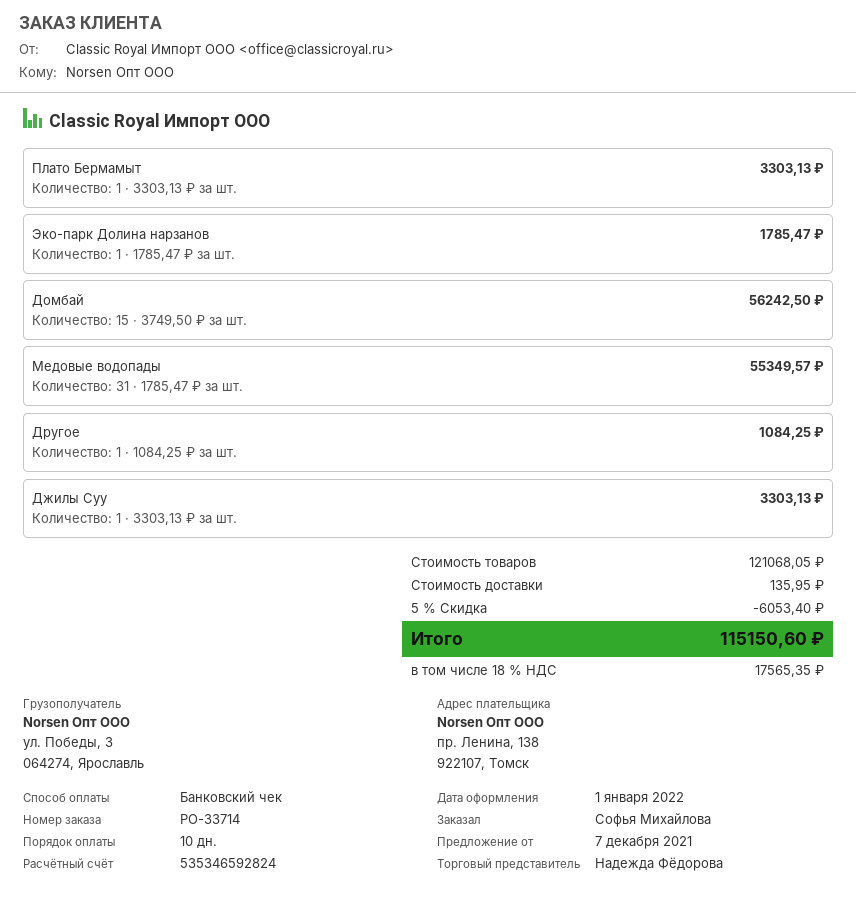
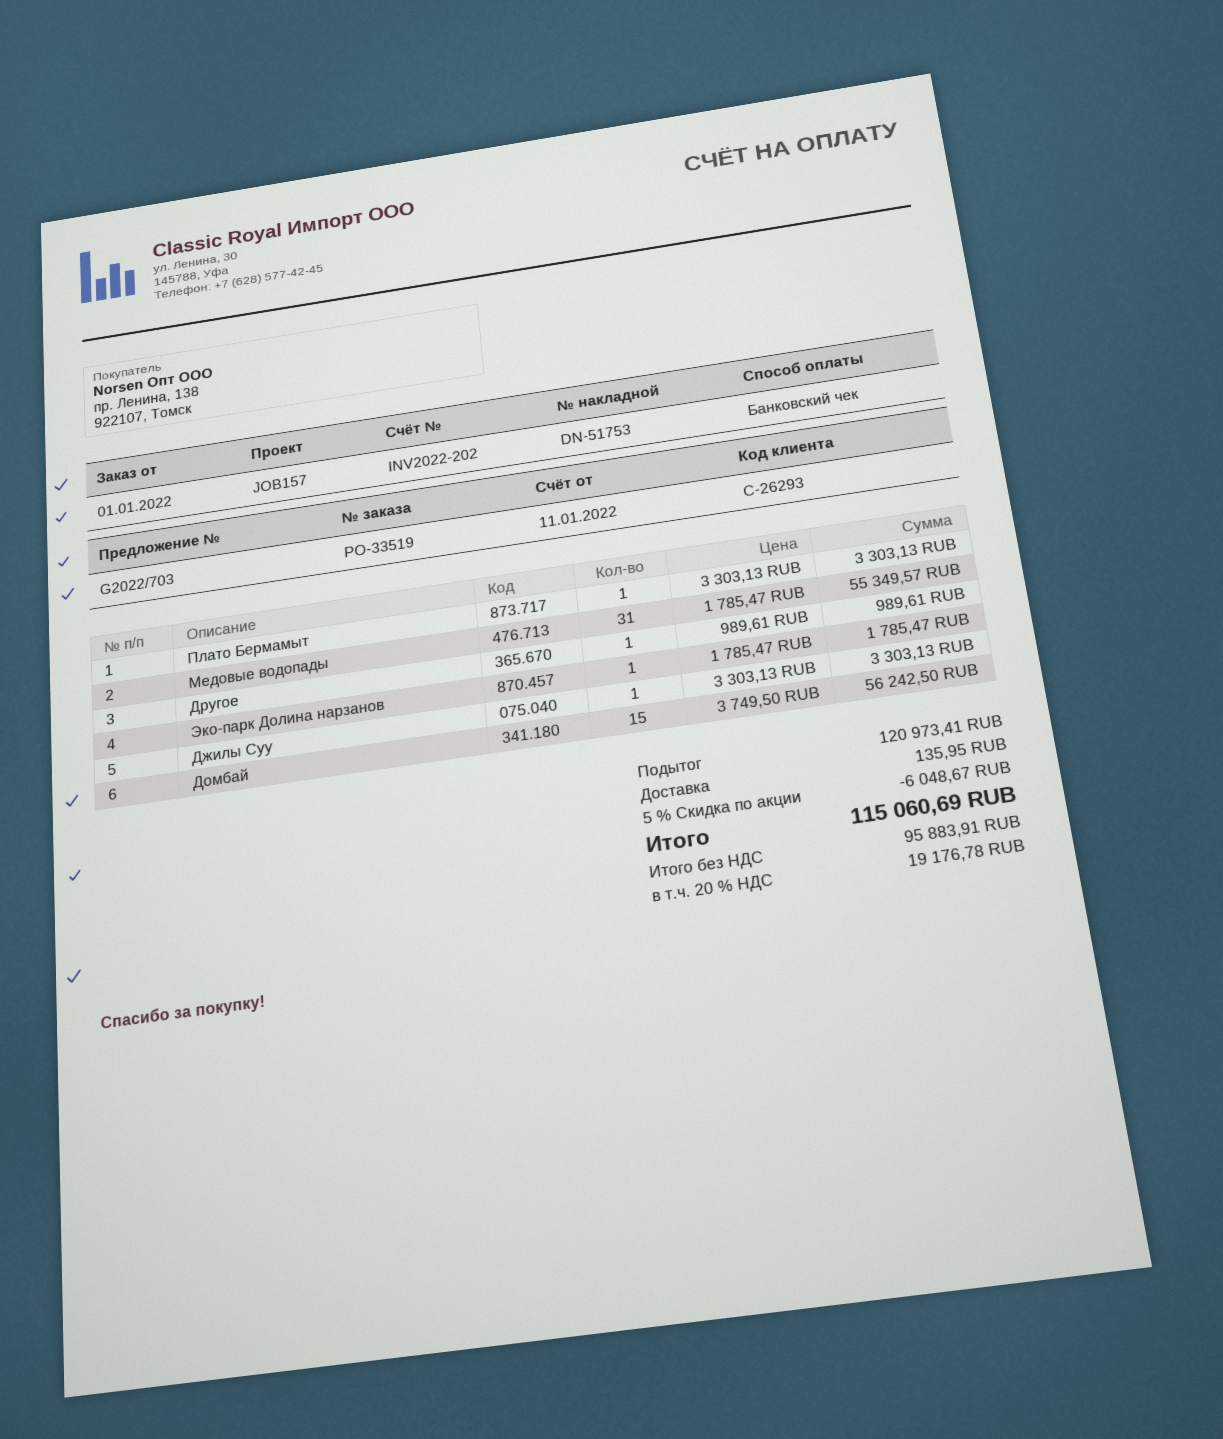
order number: PO-33714 -> PO-33519
Другое: 1 x 1084.25 = 1084.25 -> 1 x 989.61 = 989.61
subtotal: 121068.05 -> 120973.41
discount: 5% = 6053.40 -> 5% = 6048.67
tax: 18% = 17565.35 -> 20% = 19176.78
total: 115150.60 -> 115060.69

